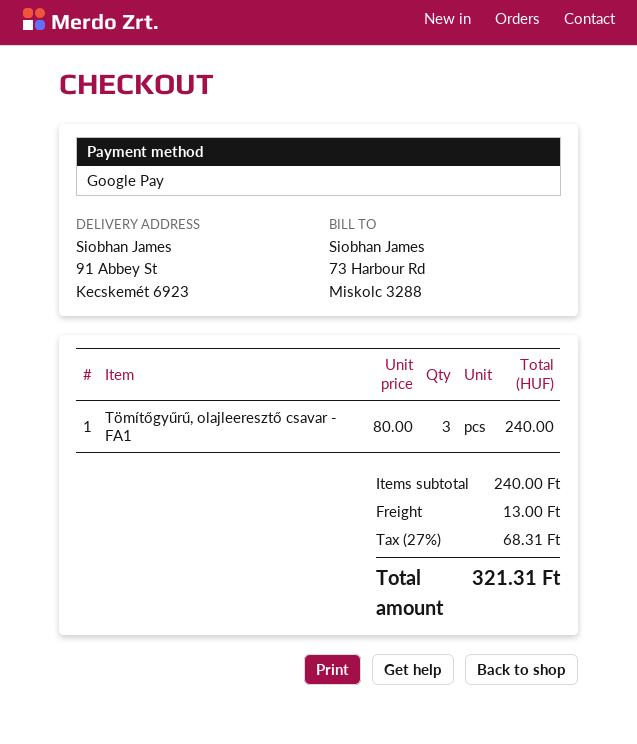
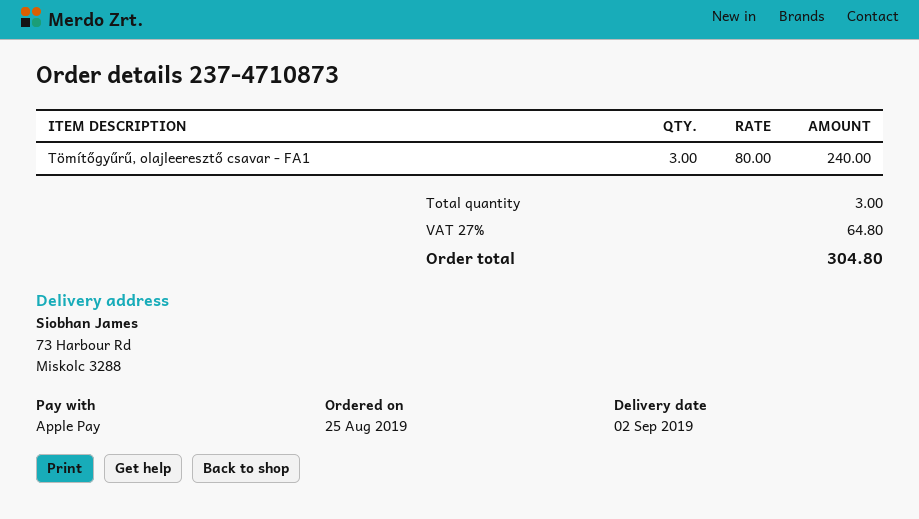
payment method: Google Pay -> Apple Pay
ship to: 91 Abbey St, Kecskemét 6923 -> 73 Harbour Rd, Miskolc 3288
shipping: 13.00 -> none
tax: 27% = 68.31 -> 27% = 64.80
total: 321.31 -> 304.80

